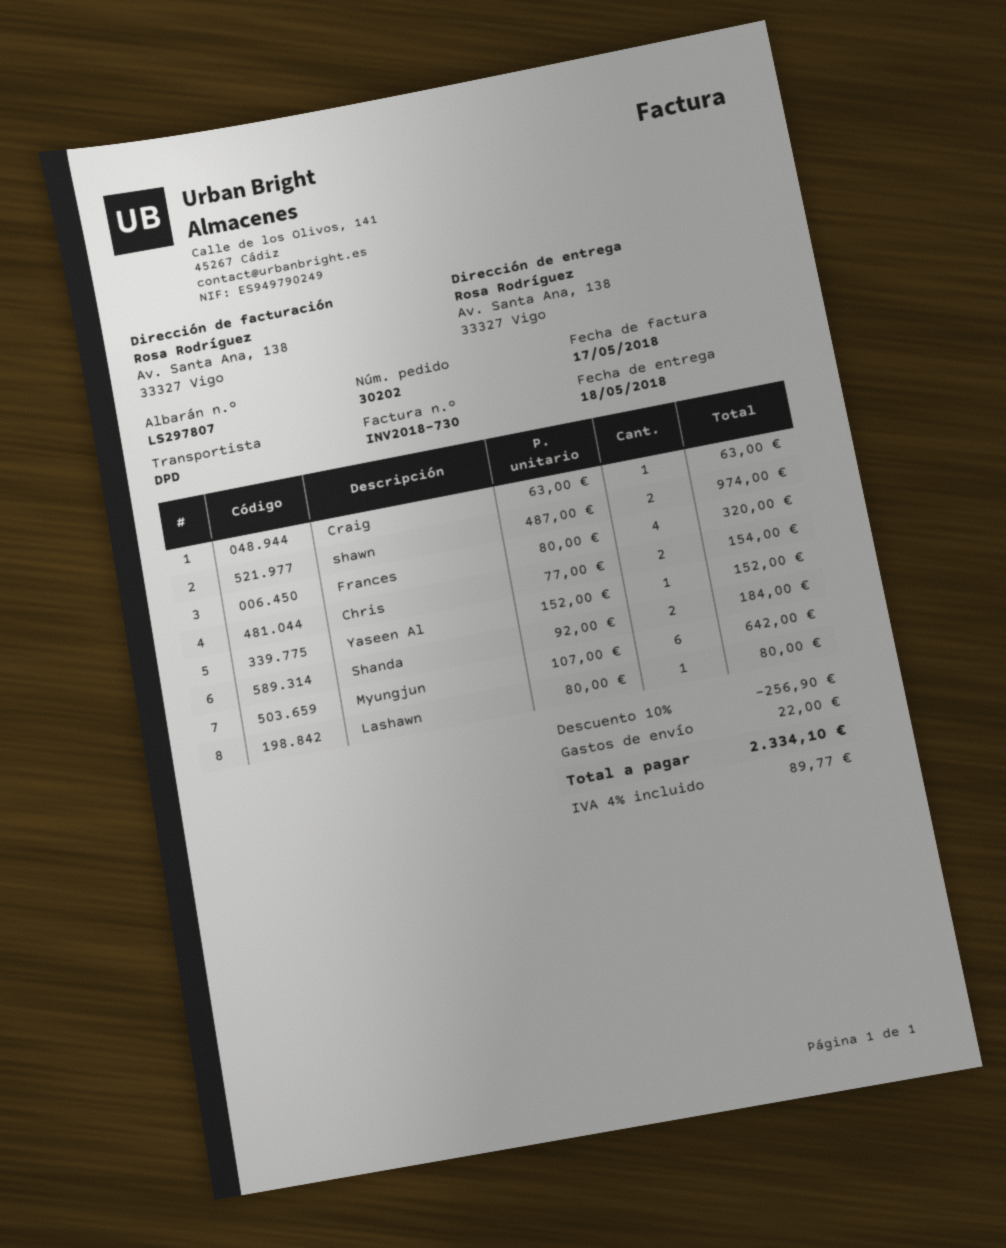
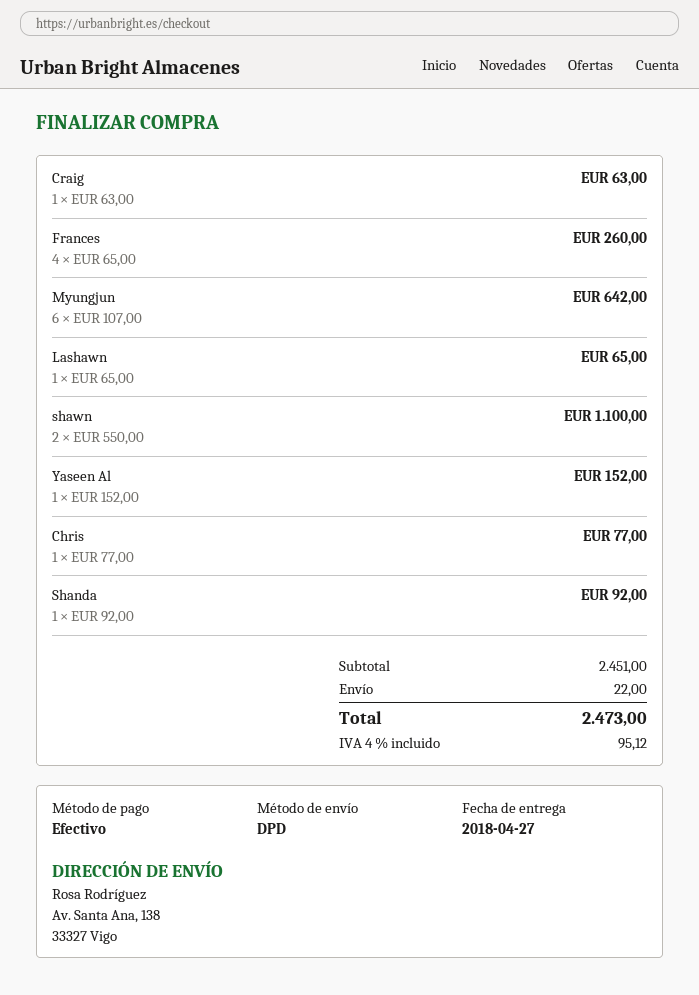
delivery date: 2018-05-18 -> 2018-04-27
shawn: 2 x 487.00 = 974.00 -> 2 x 550.00 = 1100.00
Frances: 4 x 80.00 = 320.00 -> 4 x 65.00 = 260.00
Chris: 2 x 77.00 = 154.00 -> 1 x 77.00 = 77.00
Shanda: 2 x 92.00 = 184.00 -> 1 x 92.00 = 92.00
Lashawn: 1 x 80.00 = 80.00 -> 1 x 65.00 = 65.00
discount: 10% = 256.90 -> none
tax: 4% = 89.77 -> 4% = 95.12
total: 2334.10 -> 2473.00

